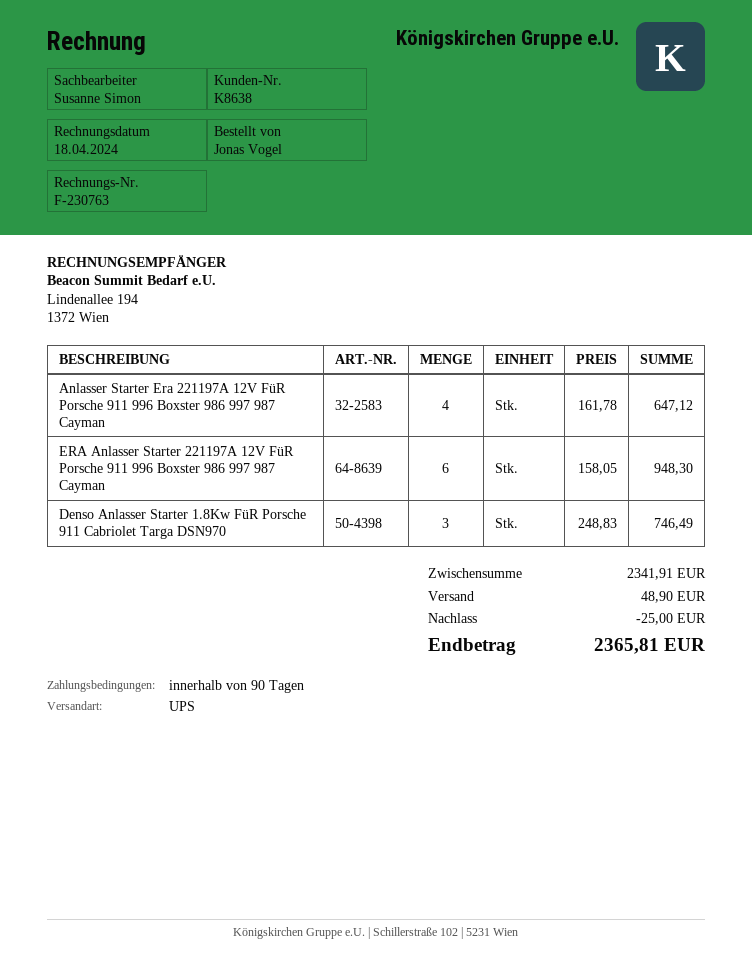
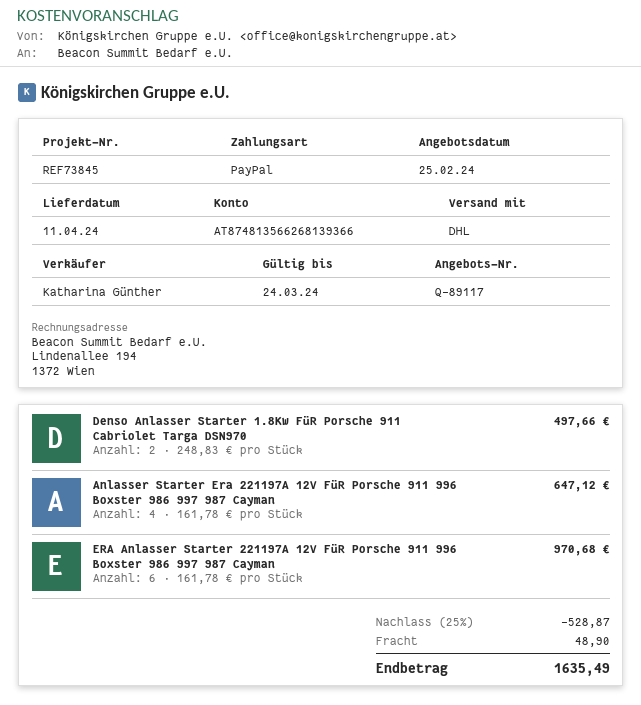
sales rep: Susanne Simon -> Katharina Günther
shipping method: UPS -> DHL
ERA Anlasser Starter 221197A 12V FüR Porsche 911 996 Boxster 986 997 987 Cayman: 6 x 158.05 = 948.30 -> 6 x 161.78 = 970.68
Denso Anlasser Starter 1.8Kw FüR Porsche 911 Cabriolet Targa DSN970: 3 x 248.83 = 746.49 -> 2 x 248.83 = 497.66
discount: 25.00 -> 528.87
total: 2365.81 -> 1635.49

